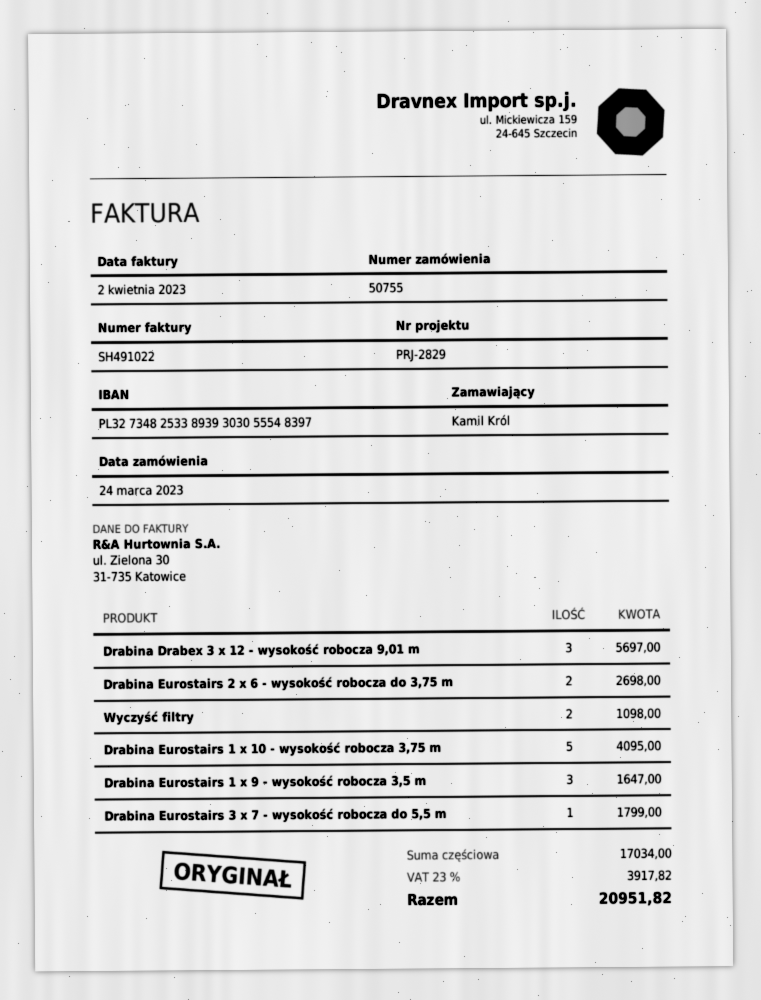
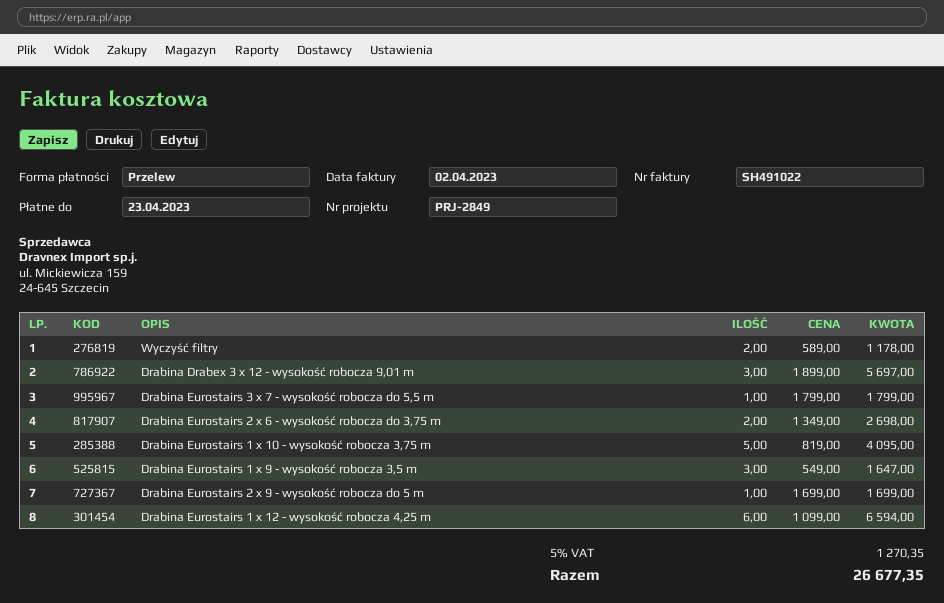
reference: PRJ-2829 -> PRJ-2849
Wyczyść filtry: 2 for 1098.00 -> 2 for 1178.00
Drabina Eurostairs 2 x 9 - wysokość robocza do 5 m: none -> 1 for 1699.00
Drabina Eurostairs 1 x 12 - wysokość robocza 4,25 m: none -> 6 for 6594.00
tax: 23% = 3917.82 -> 5% = 1270.35
total: 20951.82 -> 26677.35

